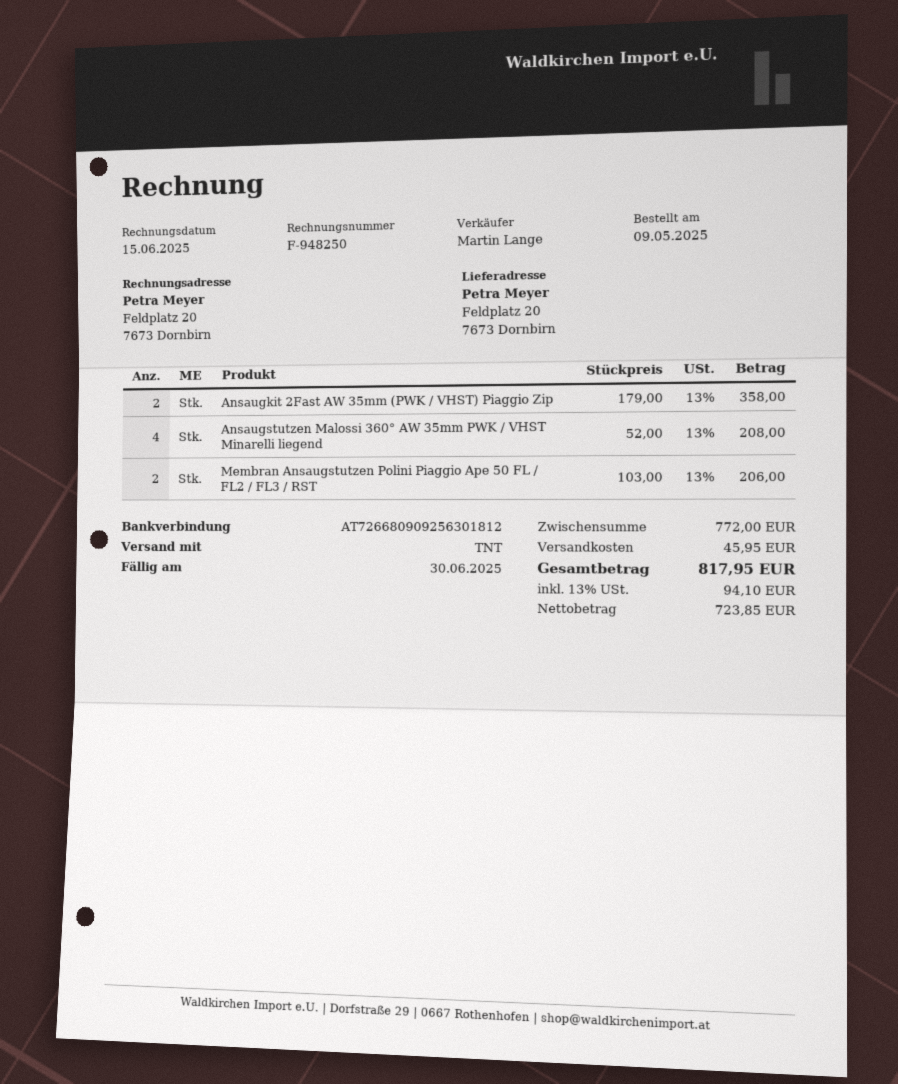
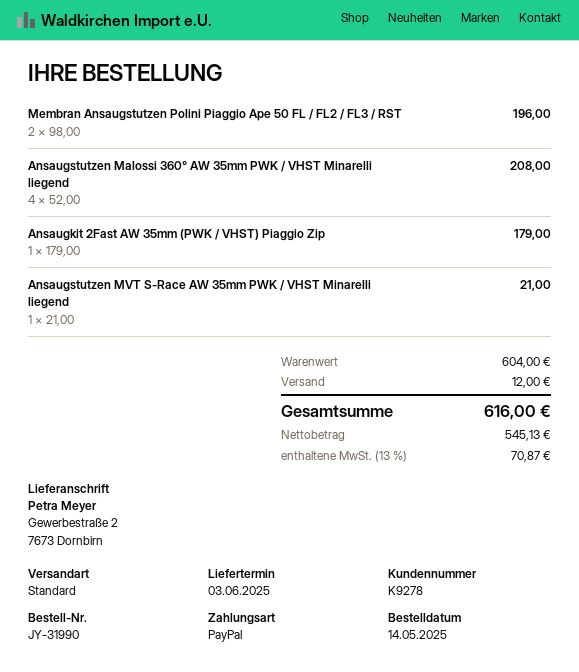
order date: 2025-05-09 -> 2025-05-14
shipping method: TNT -> standard
ship to: Feldplatz 20, 7673 Dornbirn -> Gewerbestraße 2, 7673 Dornbirn
Ansaugkit 2Fast AW 35mm (PWK / VHST) Piaggio Zip: 2 x 179.00 = 358.00 -> 1 x 179.00 = 179.00
Membran Ansaugstutzen Polini Piaggio Ape 50 FL / FL2 / FL3 / RST: 2 x 103.00 = 206.00 -> 2 x 98.00 = 196.00
Ansaugstutzen MVT S-Race AW 35mm PWK / VHST Minarelli liegend: none -> 1 x 21.00 = 21.00
subtotal: 772.00 -> 604.00
shipping: 45.95 -> 12.00
net: 723.85 -> 545.13
tax: 13% = 94.10 -> 13% = 70.87
total: 817.95 -> 616.00

